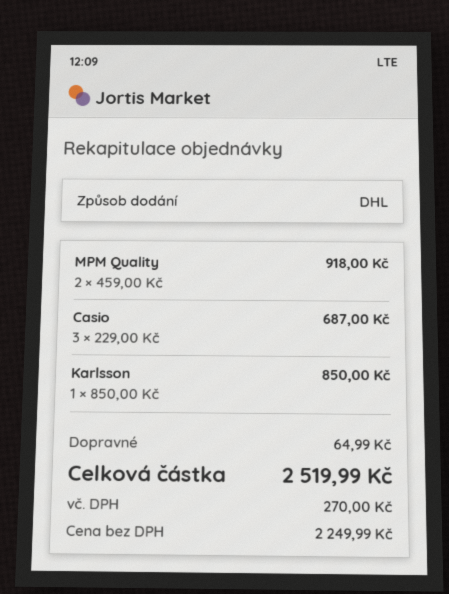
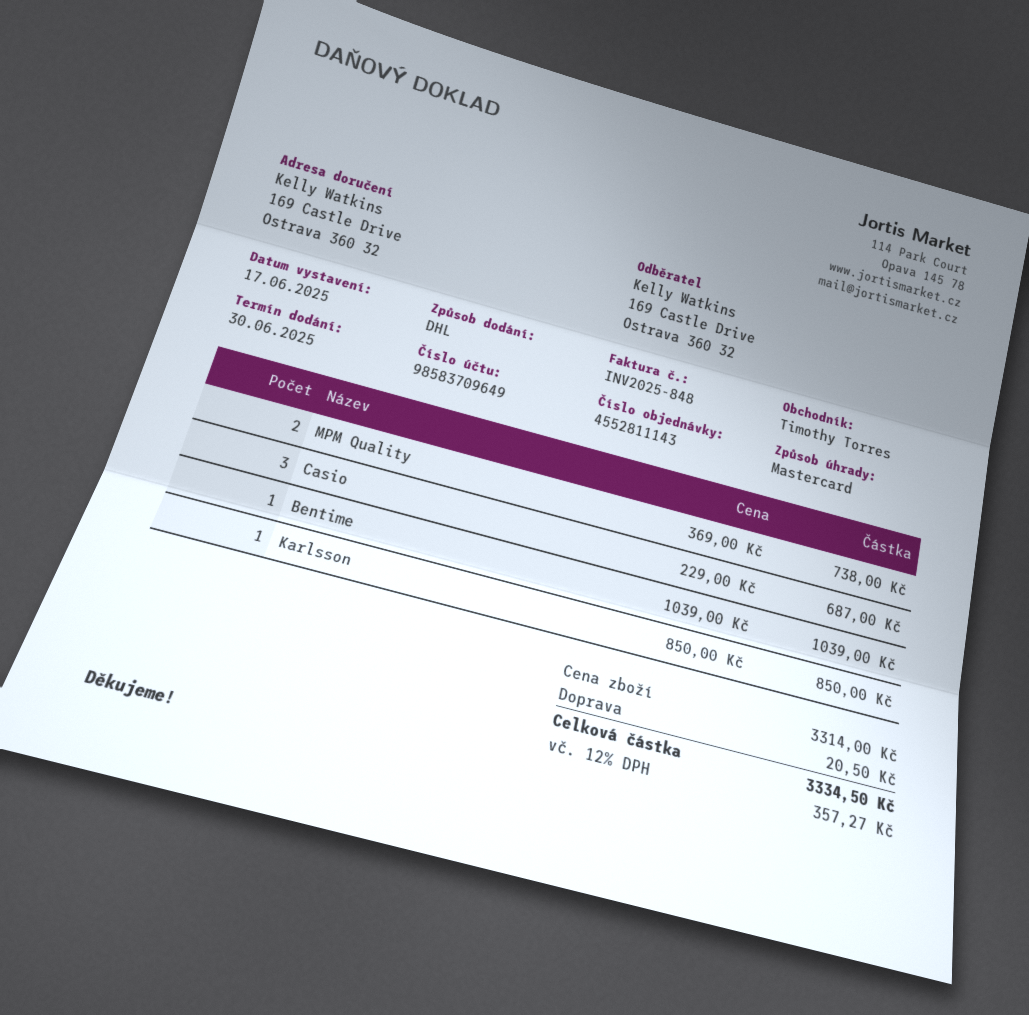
MPM Quality: 2 x 459.00 = 918.00 -> 2 x 369.00 = 738.00
Bentime: none -> 1 x 1039.00 = 1039.00
shipping: 64.99 -> 20.50
tax: 270.00 -> 357.27
total: 2519.99 -> 3334.50

